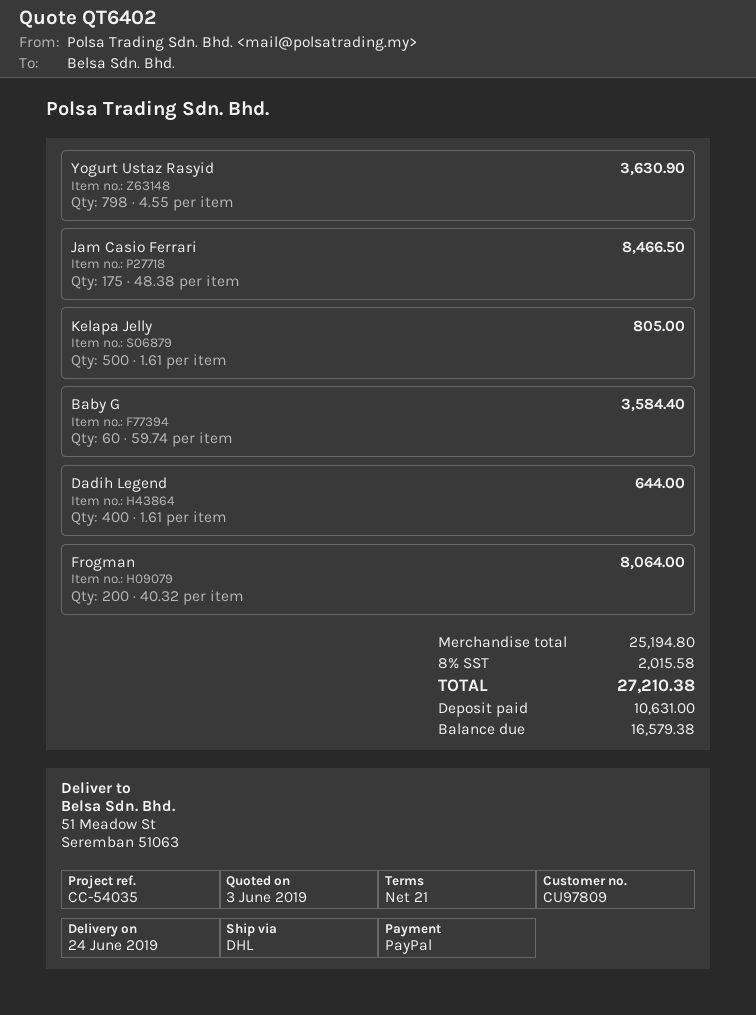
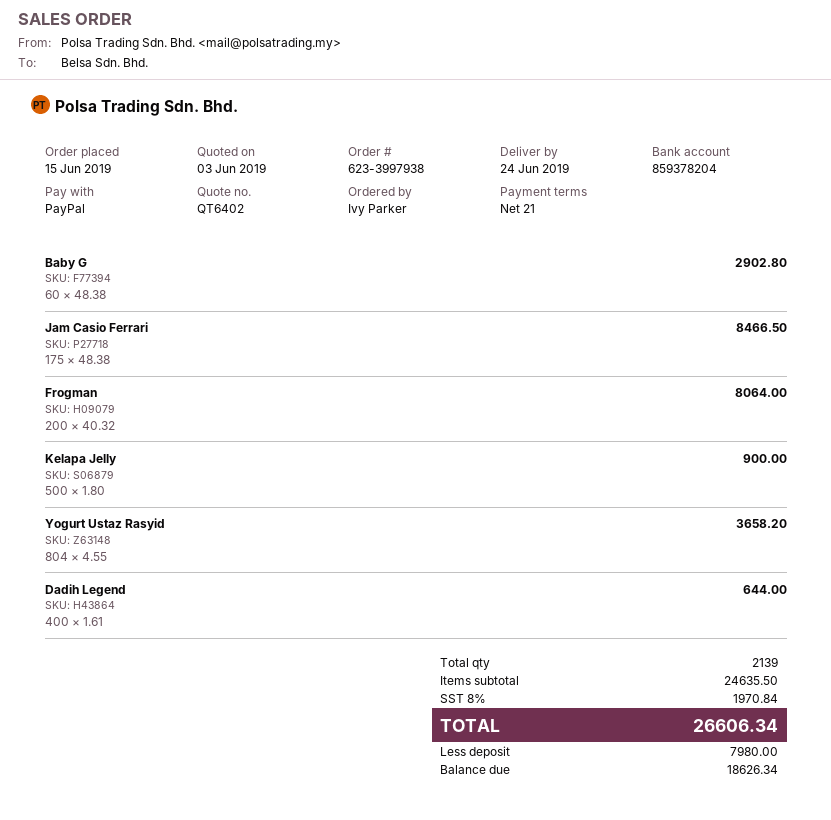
Yogurt Ustaz Rasyid: 798 x 4.55 = 3630.90 -> 804 x 4.55 = 3658.20
Kelapa Jelly: 500 x 1.61 = 805.00 -> 500 x 1.80 = 900.00
Baby G: 60 x 59.74 = 3584.40 -> 60 x 48.38 = 2902.80
subtotal: 25194.80 -> 24635.50
tax: 8% = 2015.58 -> 8% = 1970.84
total: 27210.38 -> 26606.34
deposit: 10631.00 -> 7980.00
balance: 16579.38 -> 18626.34

